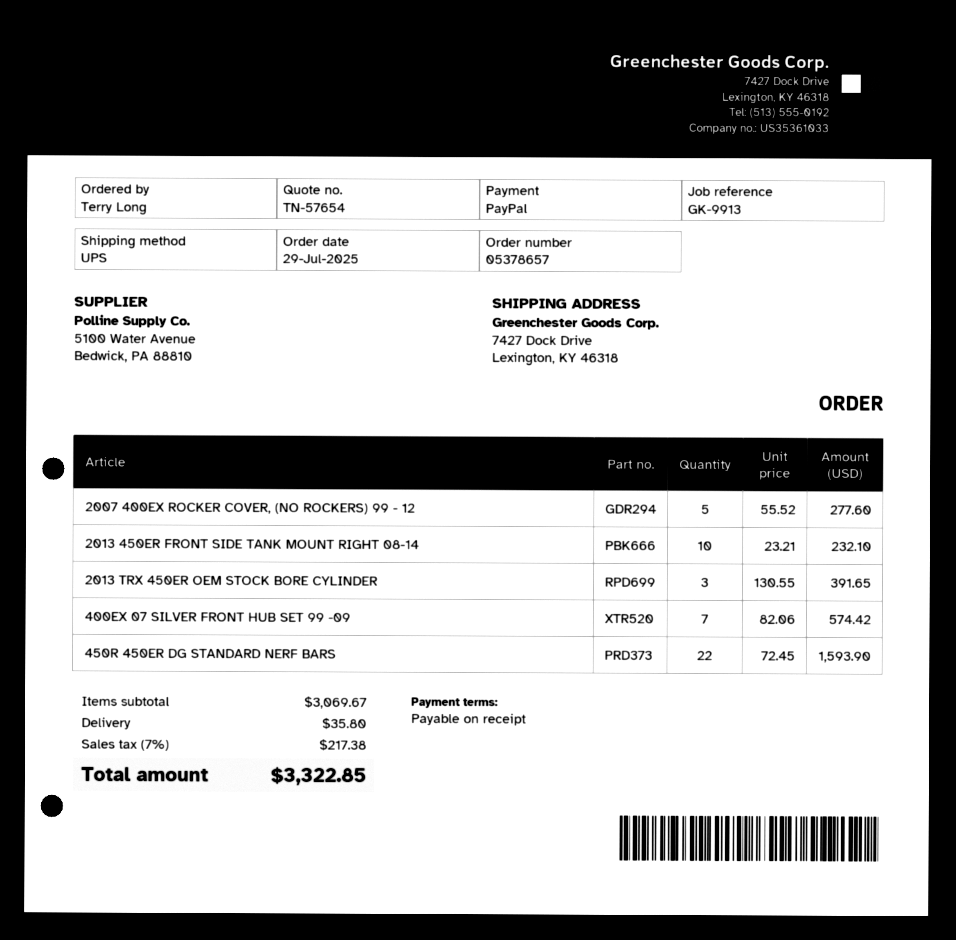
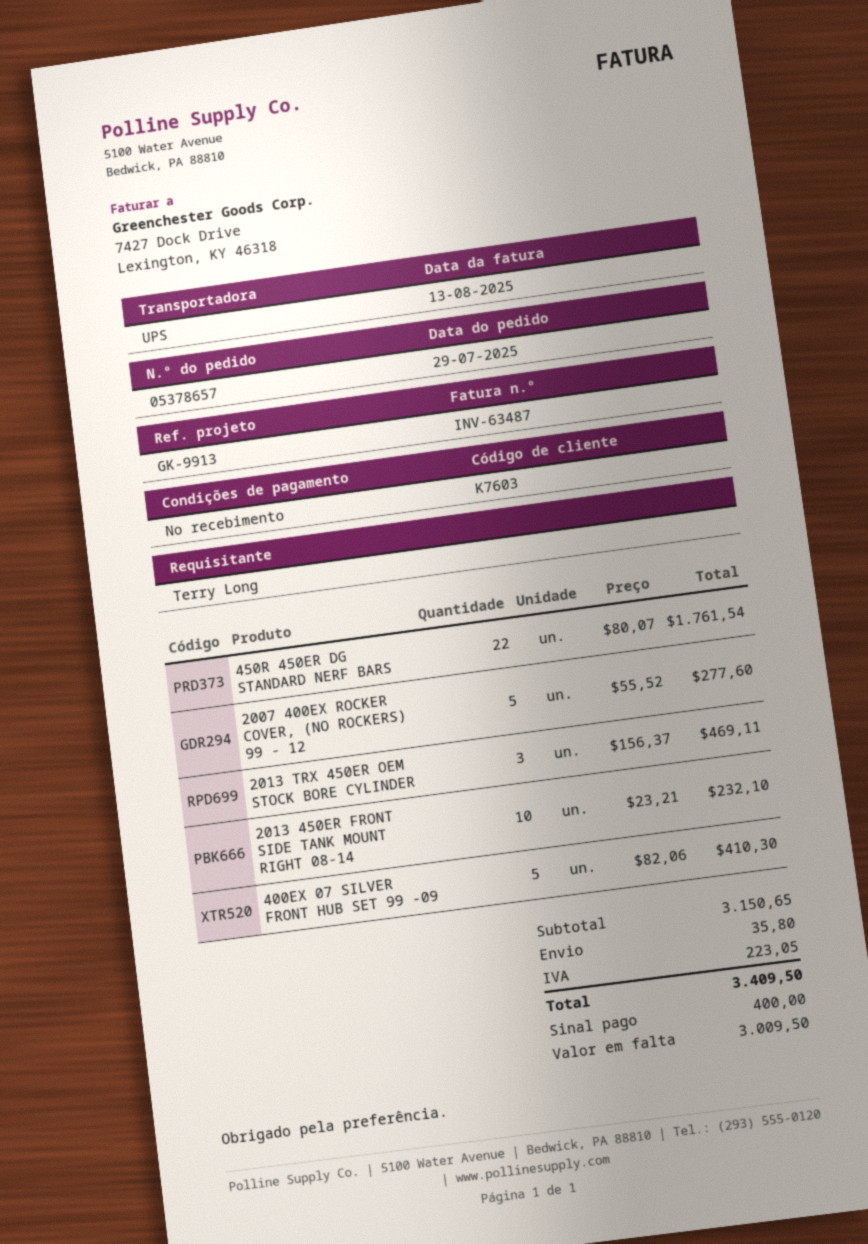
2013 TRX 450ER OEM STOCK BORE CYLINDER: 3 x 130.55 = 391.65 -> 3 x 156.37 = 469.11
400EX 07 SILVER FRONT HUB SET 99 -09: 7 x 82.06 = 574.42 -> 5 x 82.06 = 410.30
450R 450ER DG STANDARD NERF BARS: 22 x 72.45 = 1593.90 -> 22 x 80.07 = 1761.54
subtotal: 3069.67 -> 3150.65
tax: 217.38 -> 223.05
total: 3322.85 -> 3409.50

